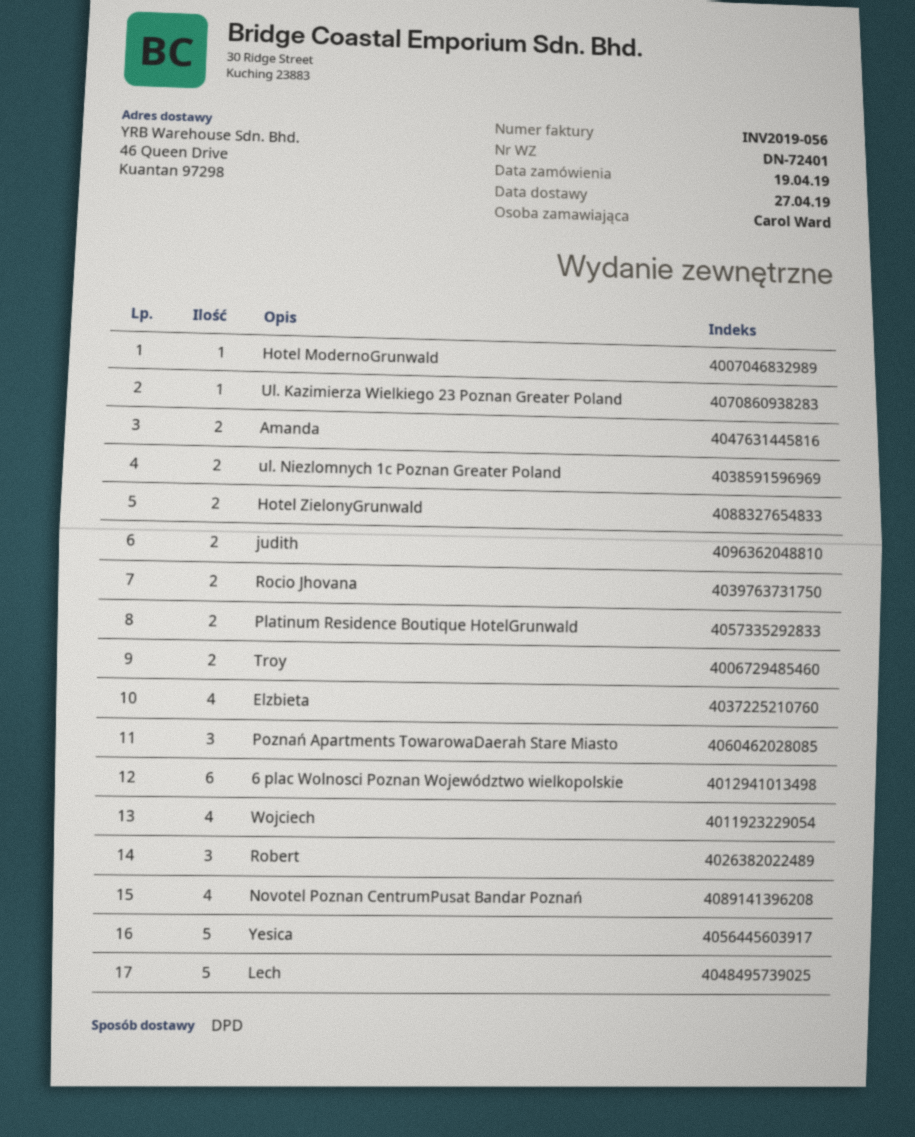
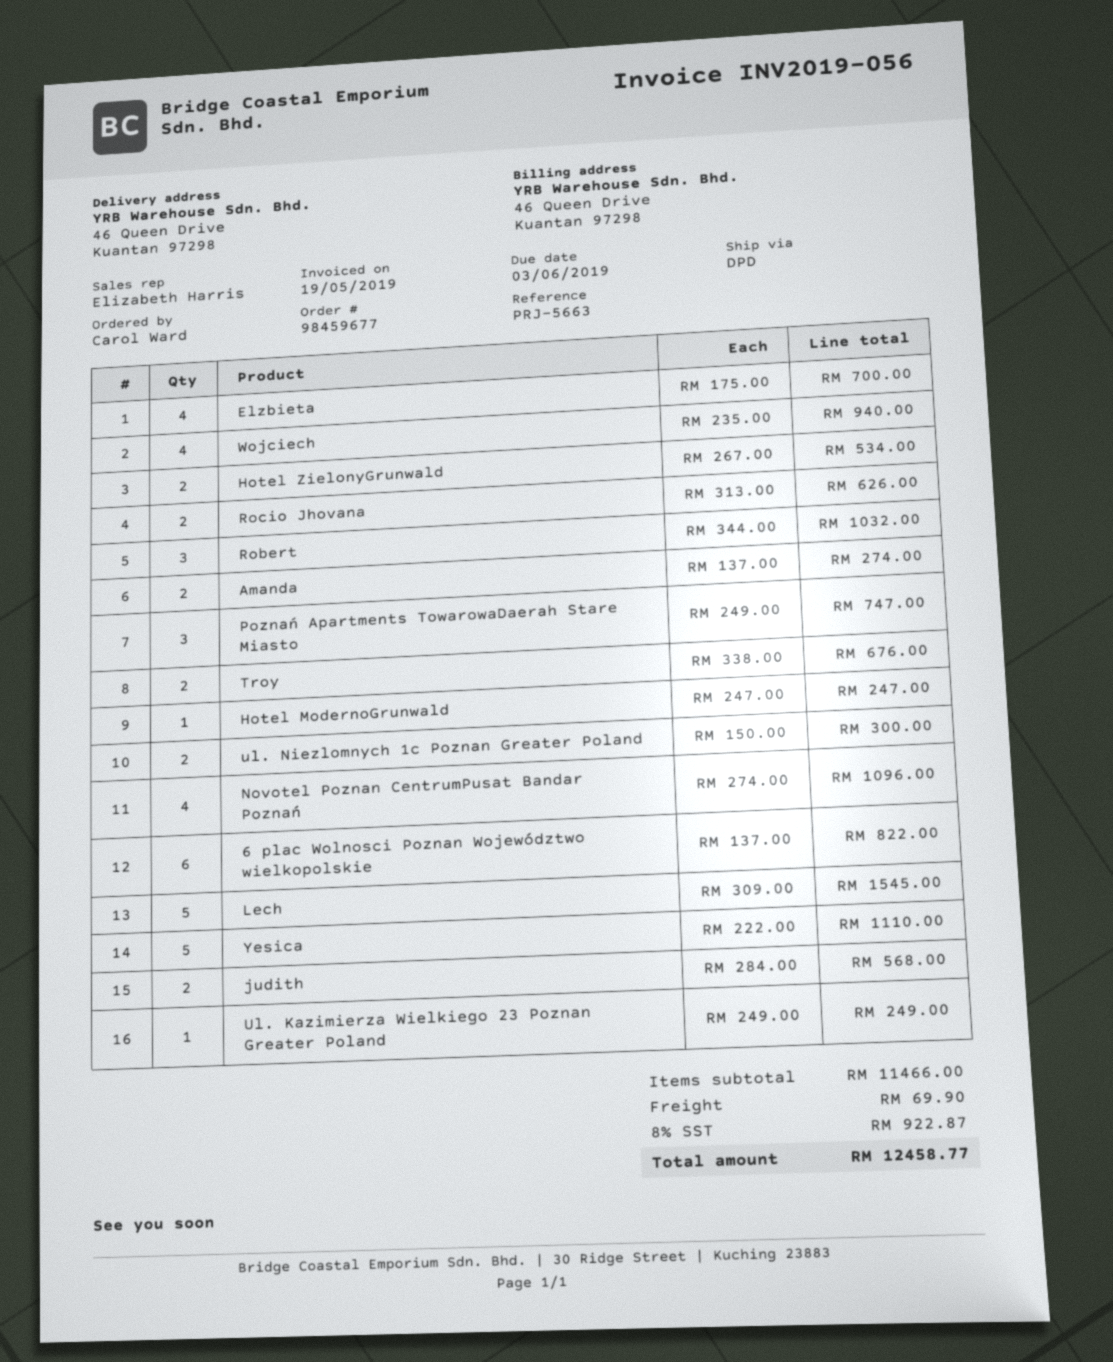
Platinum Residence Boutique HotelGrunwald: 2 -> none

